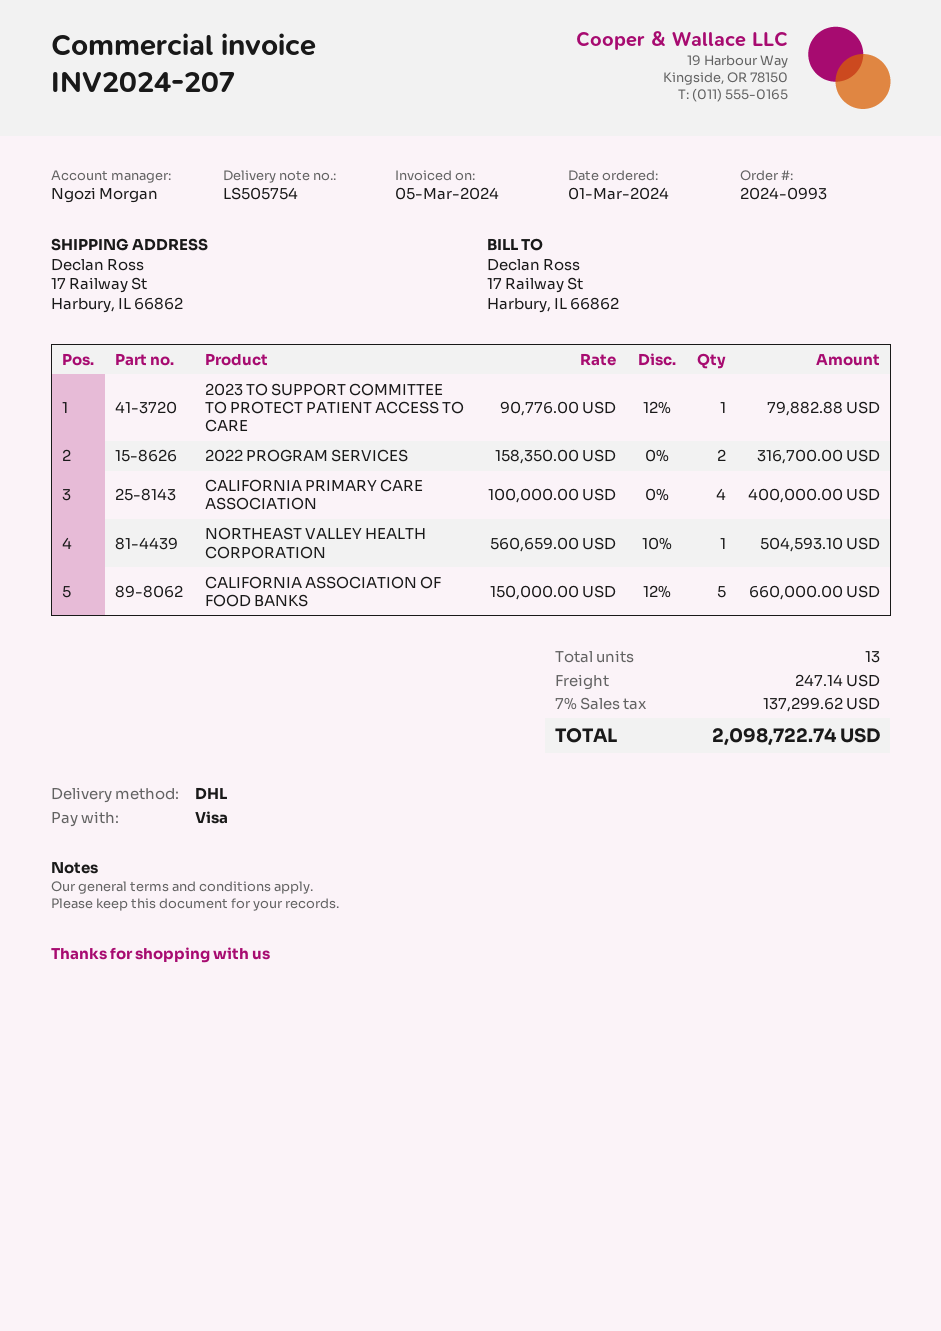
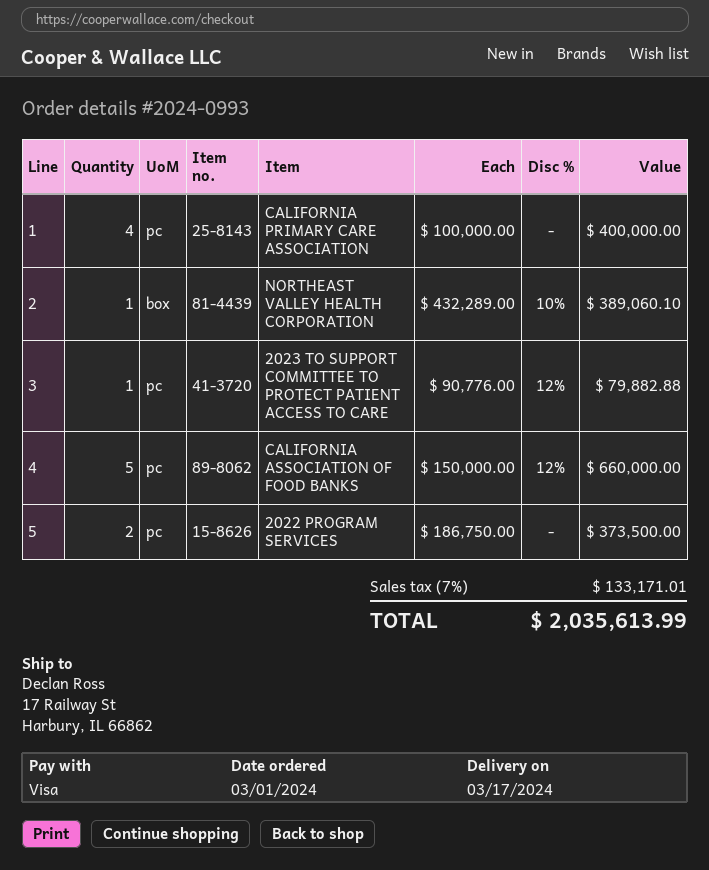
2022 PROGRAM SERVICES: 2 x 158350.00 = 316700.00 -> 2 x 186750.00 = 373500.00
NORTHEAST VALLEY HEALTH CORPORATION: 1 x 560659.00 - 10% = 504593.10 -> 1 x 432289.00 - 10% = 389060.10
shipping: 247.14 -> none
tax: 7% = 137299.62 -> 7% = 133171.01
total: 2098722.74 -> 2035613.99

